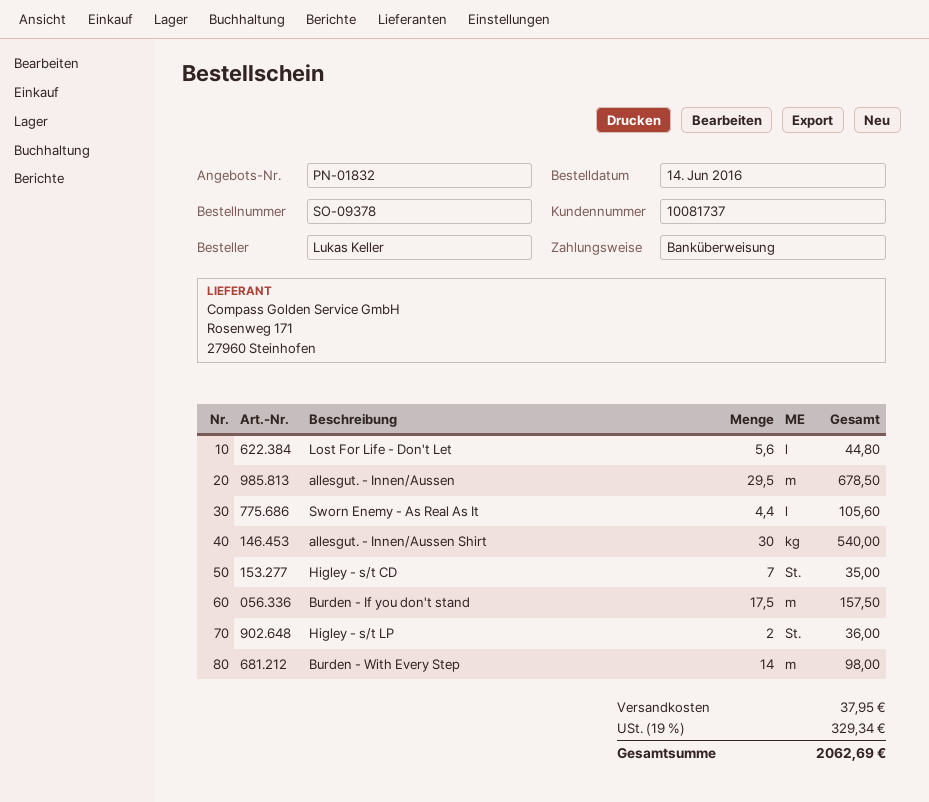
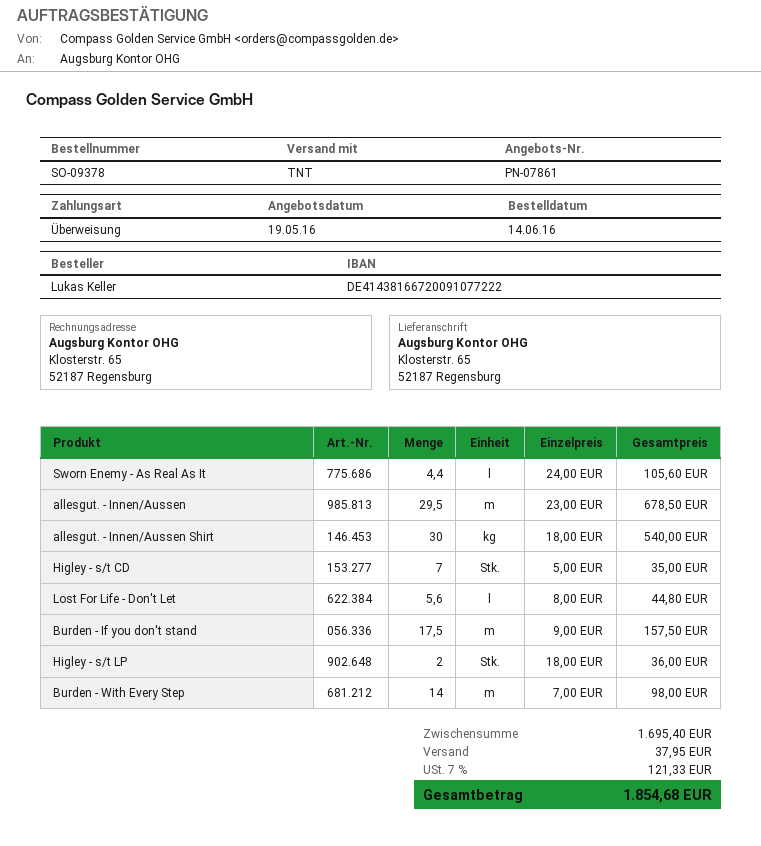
quote number: PN-01832 -> PN-07861
tax: 19% = 329.34 -> 7% = 121.33
total: 2062.69 -> 1854.68

